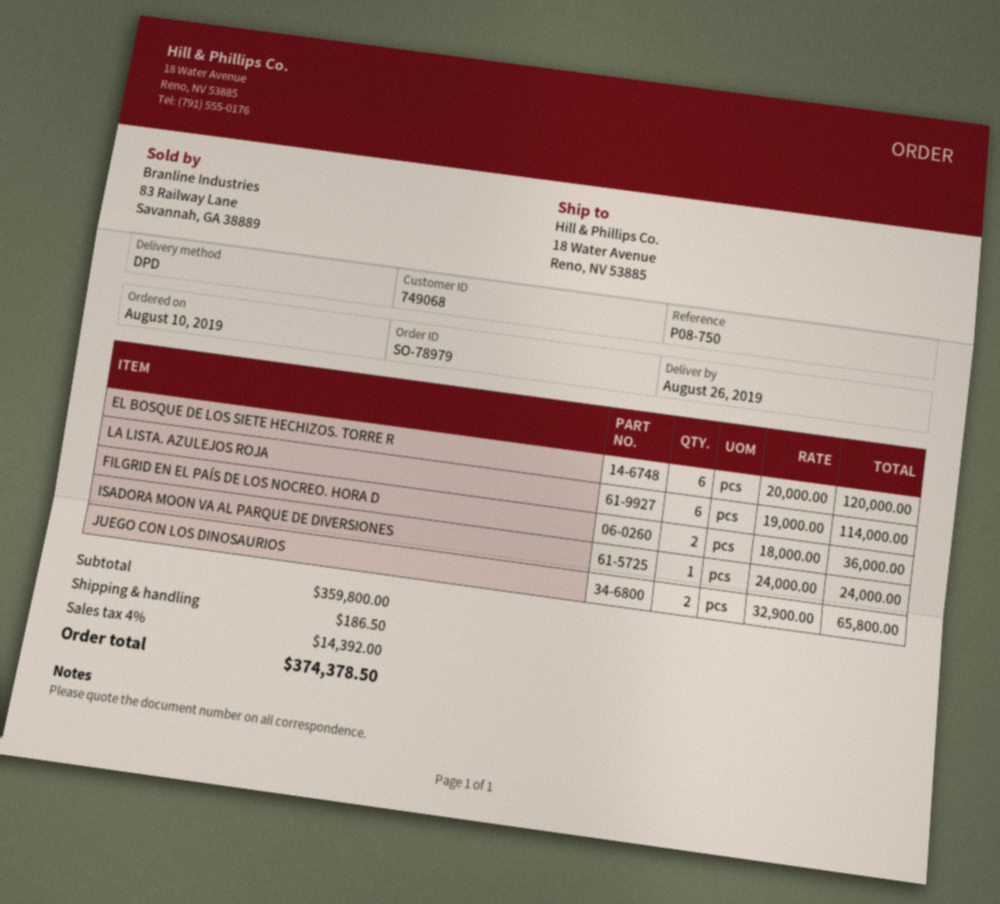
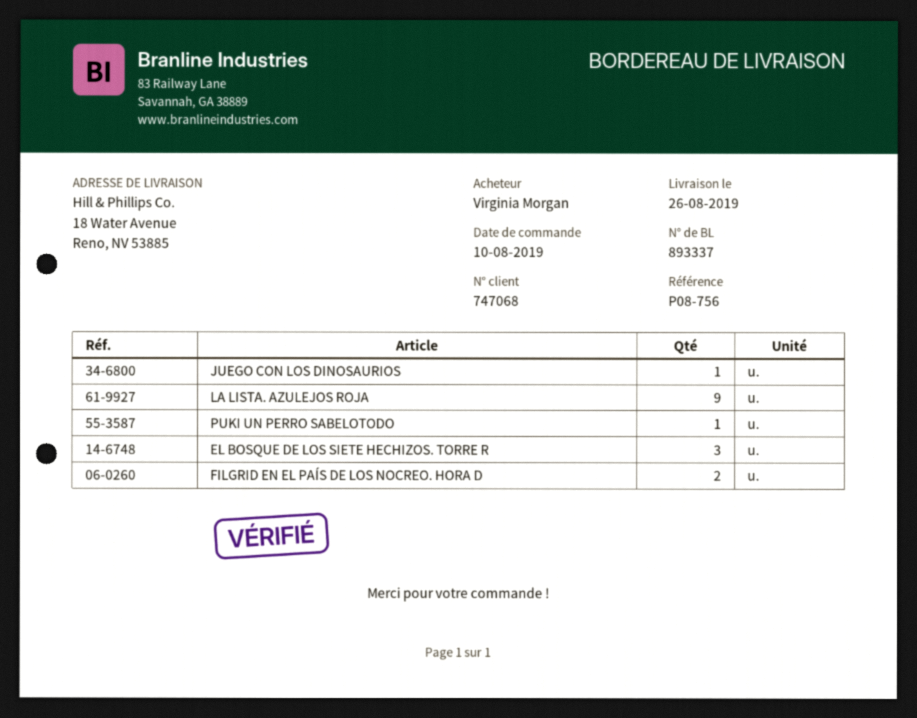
customer number: 749068 -> 747068
reference: P08-750 -> P08-756
EL BOSQUE DE LOS SIETE HECHIZOS. TORRE R: 6 -> 3
LA LISTA. AZULEJOS ROJA: 6 -> 9
ISADORA MOON VA AL PARQUE DE DIVERSIONES: 1 -> none
JUEGO CON LOS DINOSAURIOS: 2 -> 1
PUKI UN PERRO SABELOTODO: none -> 1

